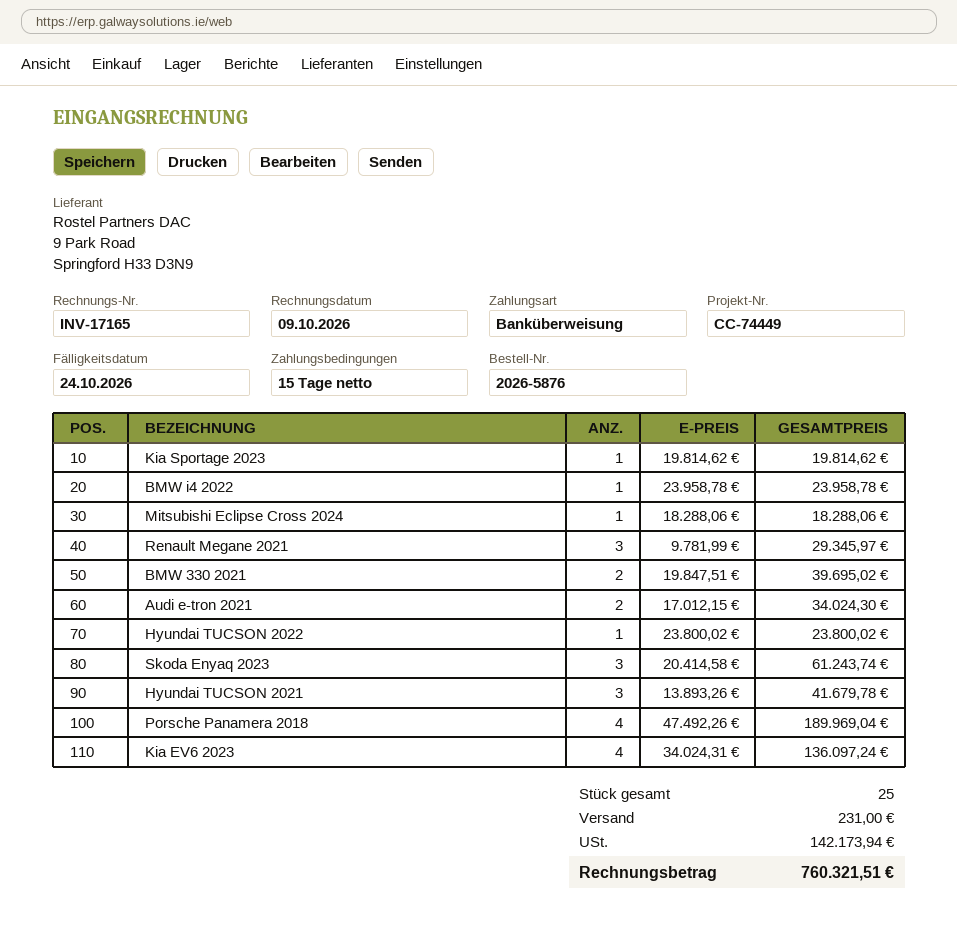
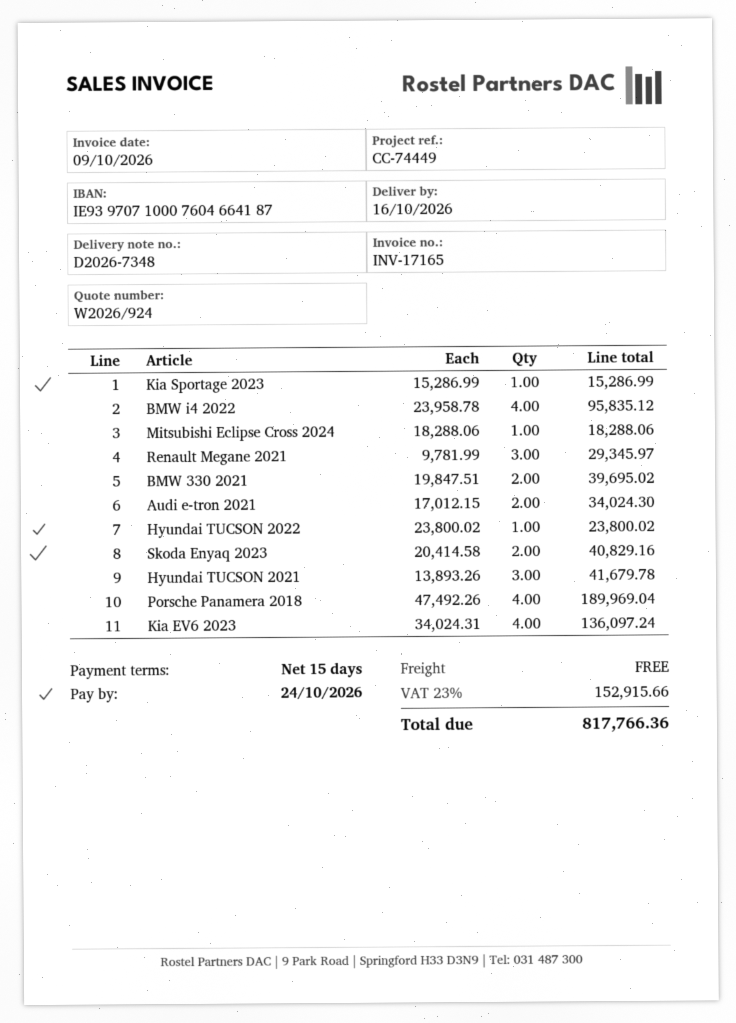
Kia Sportage 2023: 1 x 19814.62 = 19814.62 -> 1 x 15286.99 = 15286.99
BMW i4 2022: 1 x 23958.78 = 23958.78 -> 4 x 23958.78 = 95835.12
Skoda Enyaq 2023: 3 x 20414.58 = 61243.74 -> 2 x 20414.58 = 40829.16
shipping: 231.00 -> 0.00
tax: 142173.94 -> 152915.66
total: 760321.51 -> 817766.36

